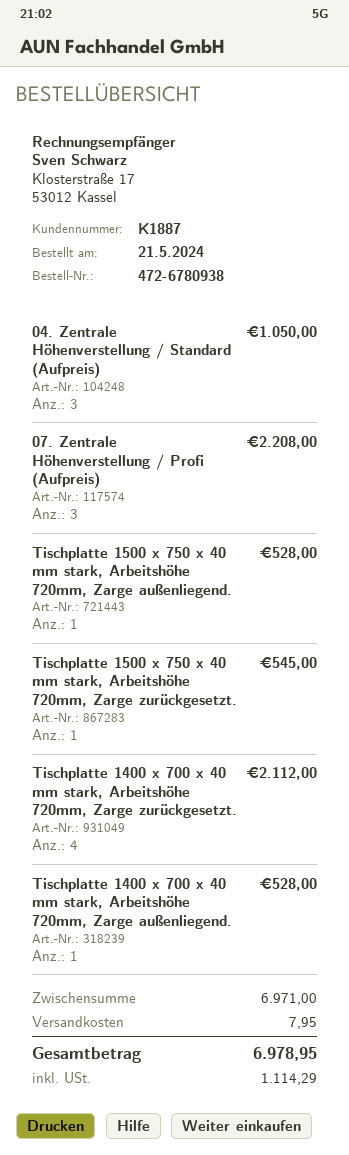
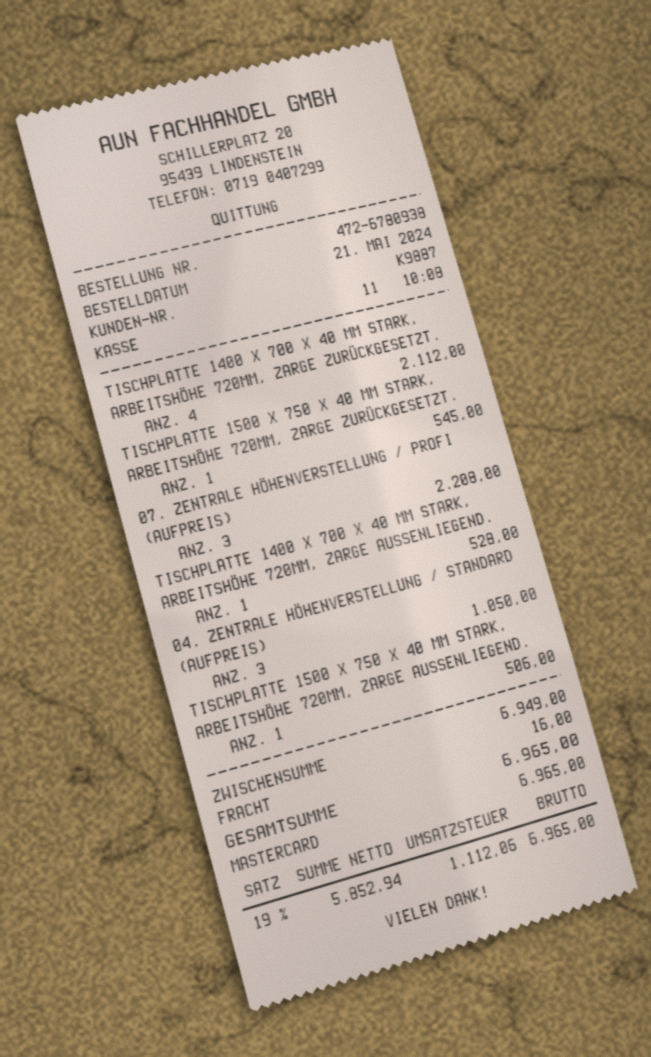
customer number: K1887 -> K9887
Tischplatte 1500 x 750 x 40 mm stark, Arbeitshöhe 720mm, Zarge außenliegend.: 1 for 528.00 -> 1 for 506.00
subtotal: 6971.00 -> 6949.00
shipping: 7.95 -> 16.00
tax: 1114.29 -> 1112.06
total: 6978.95 -> 6965.00

